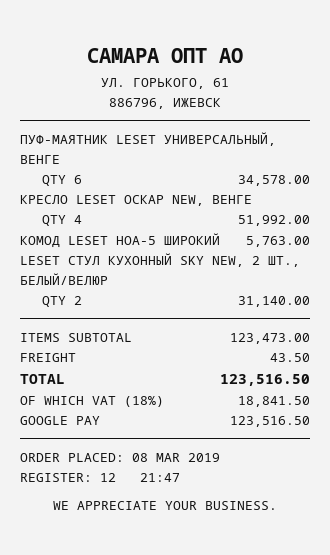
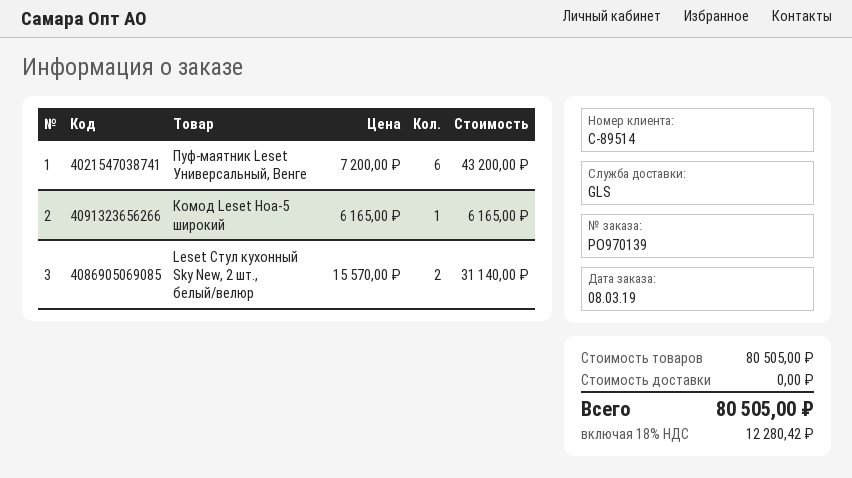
ПУФ-МАЯТНИК LESET УНИВЕРСАЛЬНЫЙ, ВЕНГЕ: 6 for 34578.00 -> 6 for 43200.00
КРЕСЛО LESET ОСКАР NEW, ВЕНГЕ: 4 for 51992.00 -> none
КОМОД LESET НОА-5 ШИРОКИЙ: 1 for 5763.00 -> 1 for 6165.00
subtotal: 123473.00 -> 80505.00
shipping: 43.50 -> 0.00
tax: 18% = 18841.50 -> 18% = 12280.42
total: 123516.50 -> 80505.00

